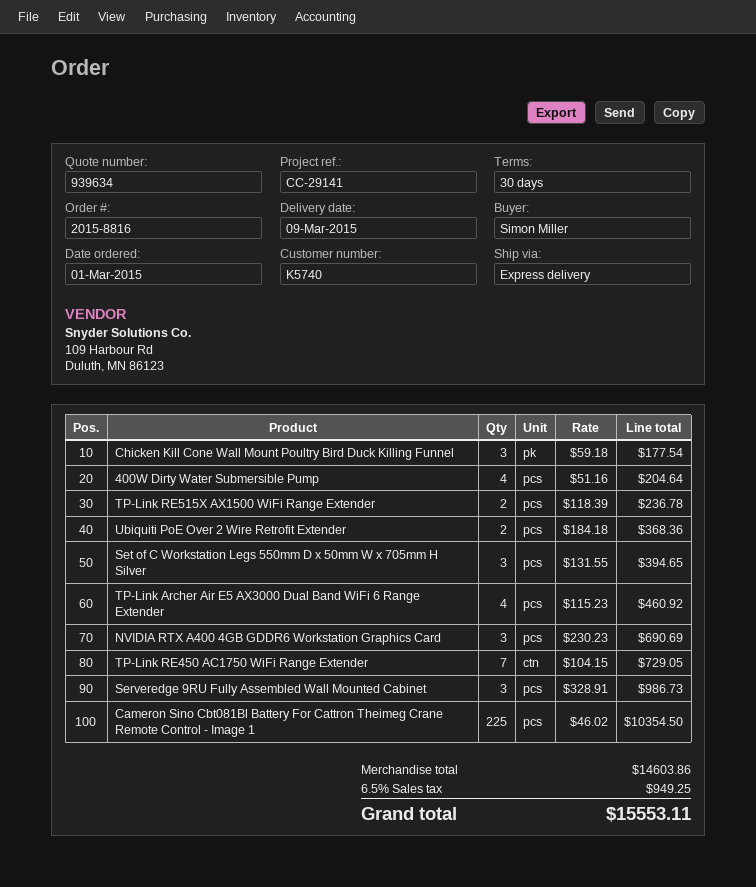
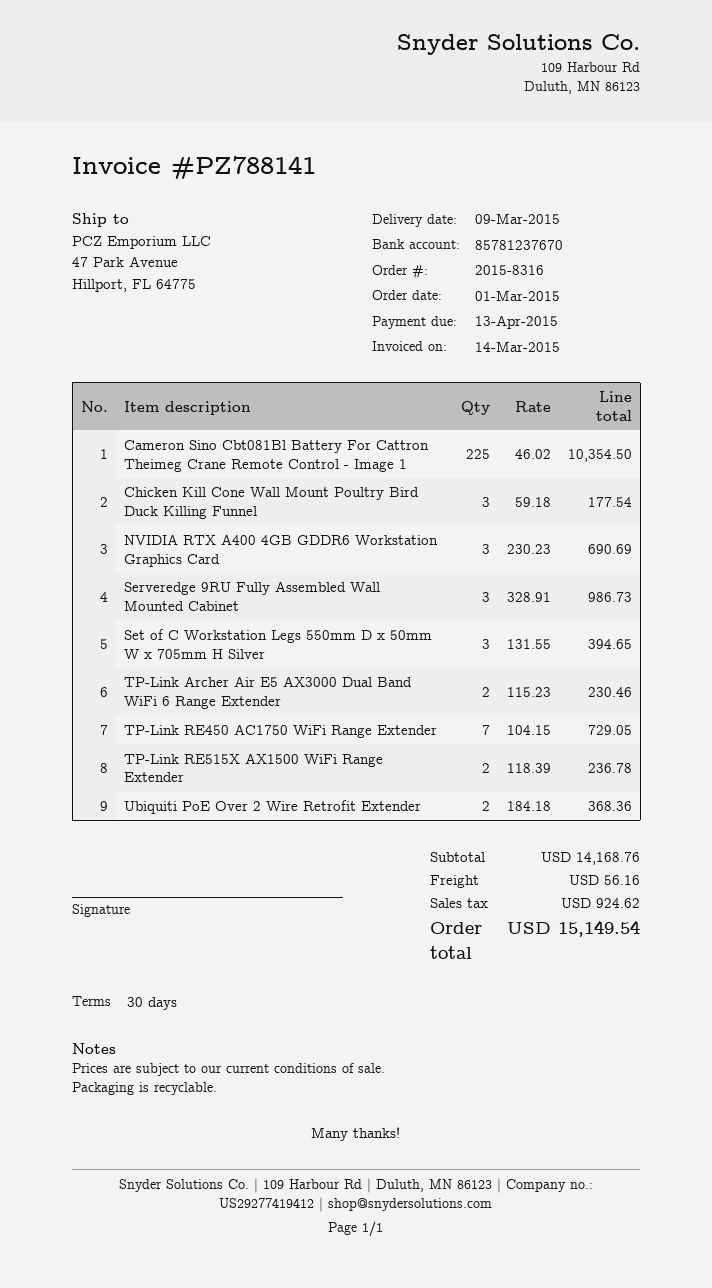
order number: 2015-8816 -> 2015-8316
400W Dirty Water Submersible Pump: 4 x 51.16 = 204.64 -> none
TP-Link Archer Air E5 AX3000 Dual Band WiFi 6 Range Extender: 4 x 115.23 = 460.92 -> 2 x 115.23 = 230.46
subtotal: 14603.86 -> 14168.76
shipping: none -> 56.16
tax: 949.25 -> 924.62
total: 15553.11 -> 15149.54

